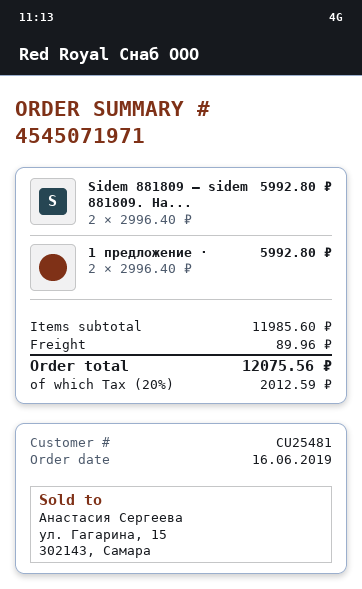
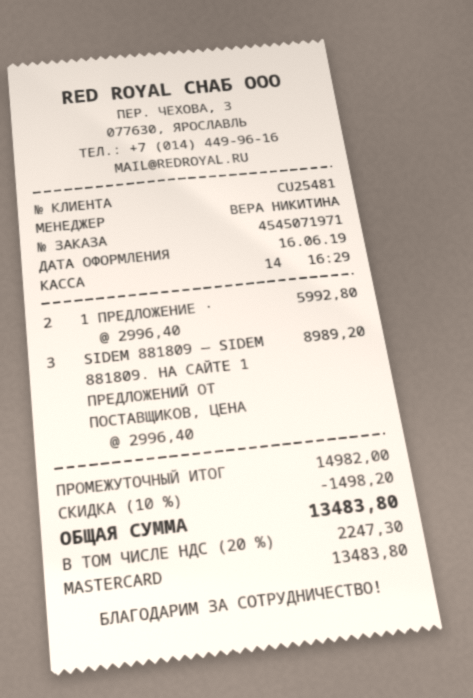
Sidem 881809 — sidem 881809. На...: 2 x 2996.40 = 5992.80 -> 3 x 2996.40 = 8989.20
subtotal: 11985.60 -> 14982.00
discount: none -> 10% = 1498.20
shipping: 89.96 -> none
tax: 20% = 2012.59 -> 20% = 2247.30
total: 12075.56 -> 13483.80

